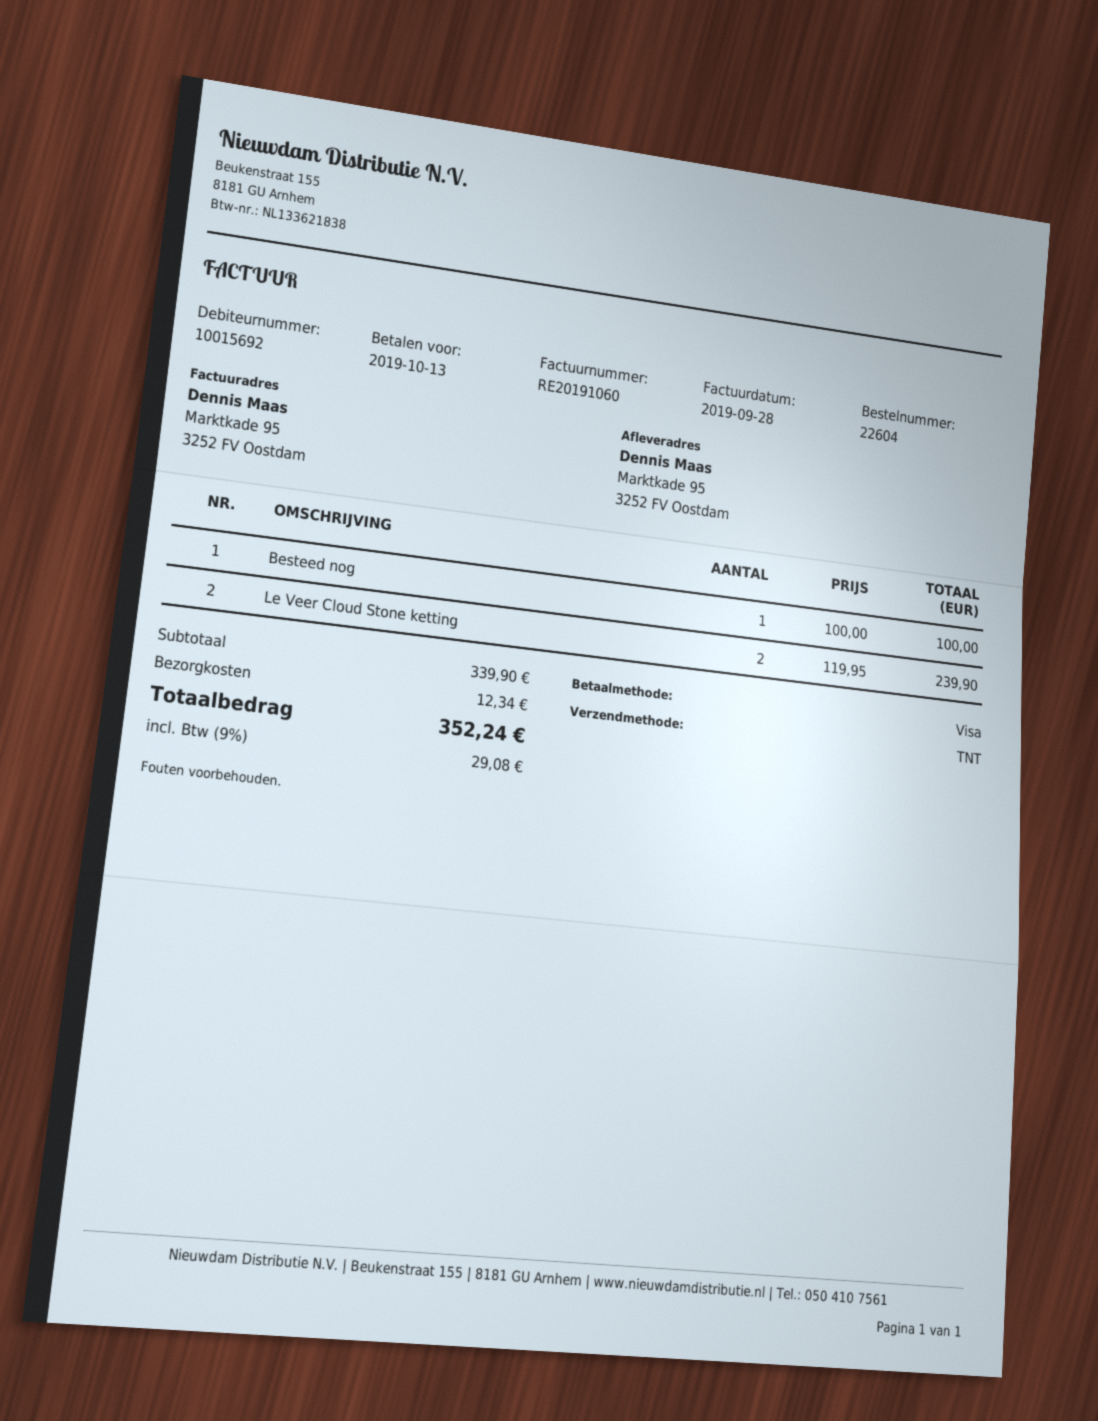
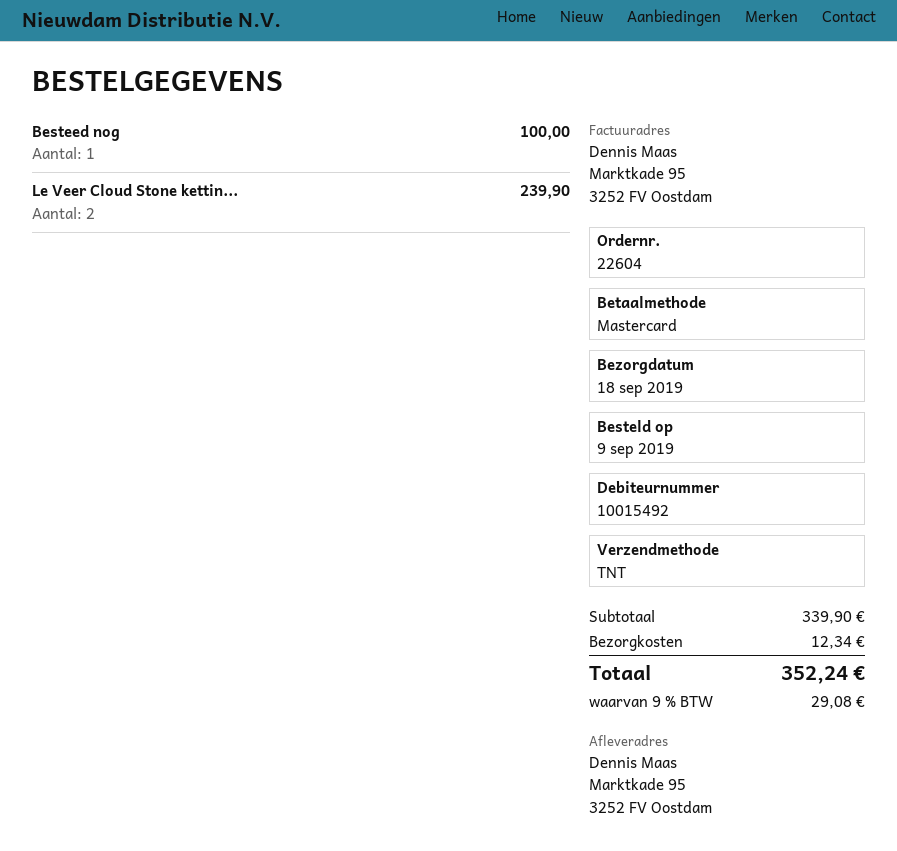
customer number: 10015692 -> 10015492
payment method: Visa -> Mastercard

